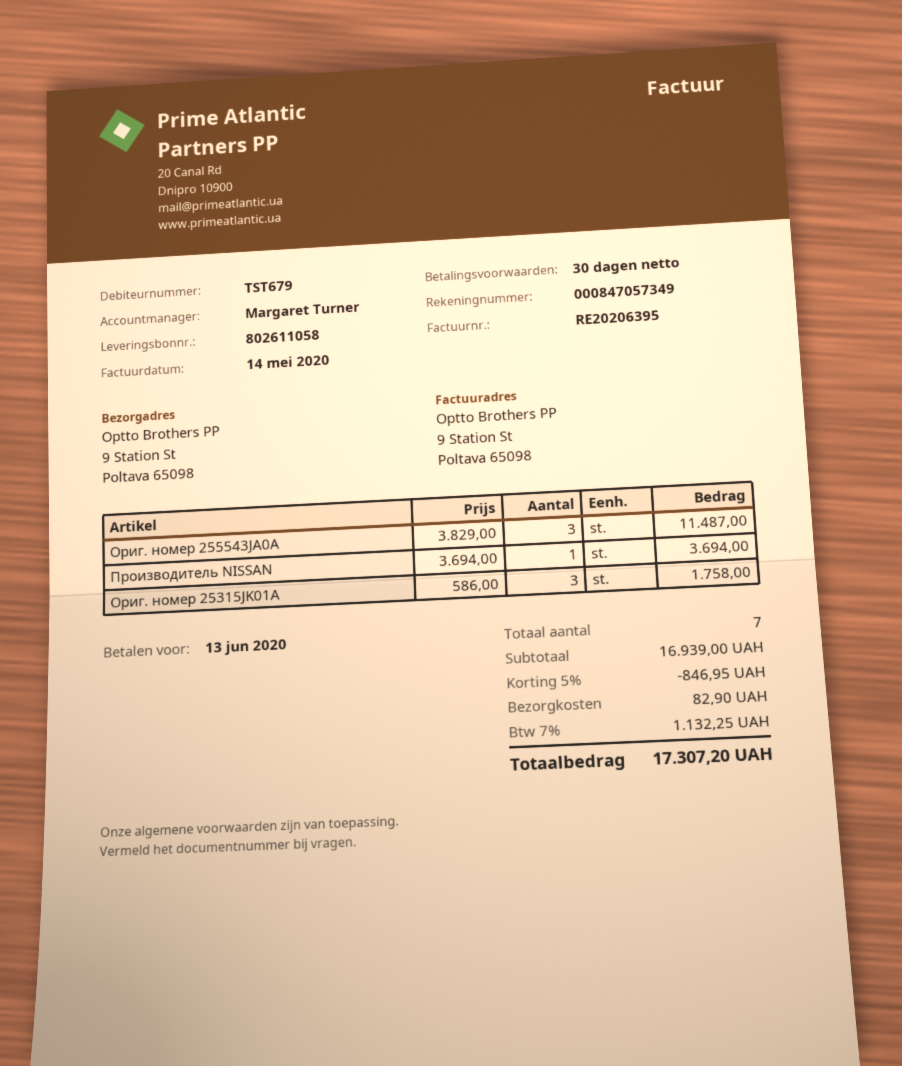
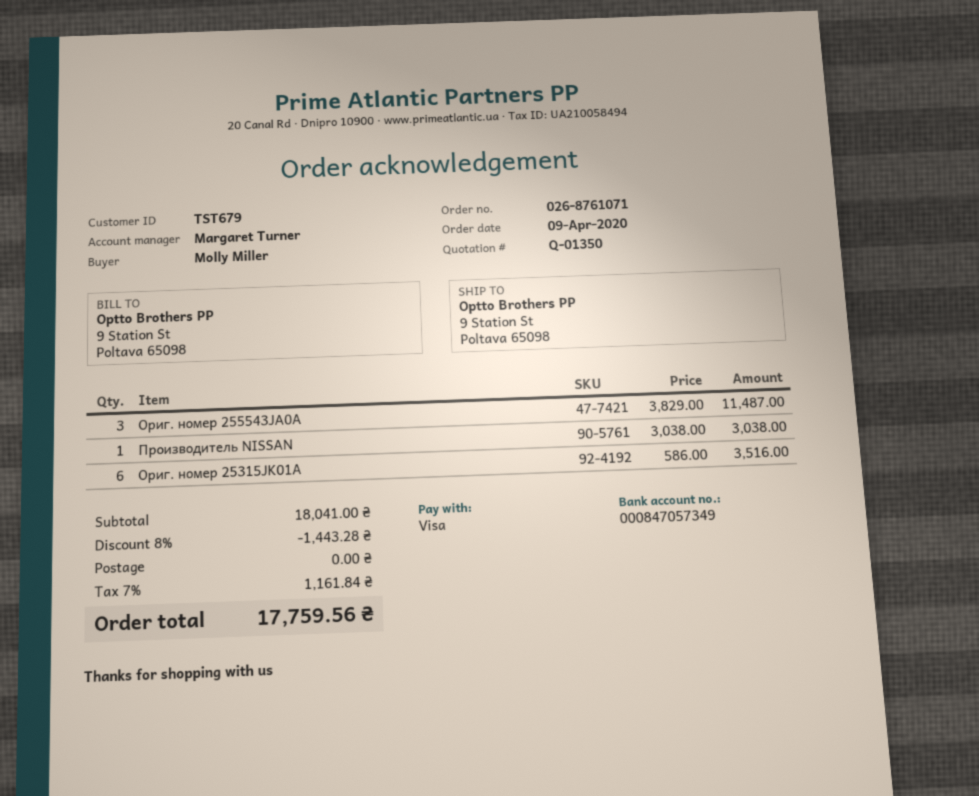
Производитель NISSAN: 1 x 3694.00 = 3694.00 -> 1 x 3038.00 = 3038.00
Ориг. номер 25315JK01A: 3 x 586.00 = 1758.00 -> 6 x 586.00 = 3516.00
subtotal: 16939.00 -> 18041.00
discount: 5% = 846.95 -> 8% = 1443.28
shipping: 82.90 -> 0.00
tax: 7% = 1132.25 -> 7% = 1161.84
total: 17307.20 -> 17759.56

